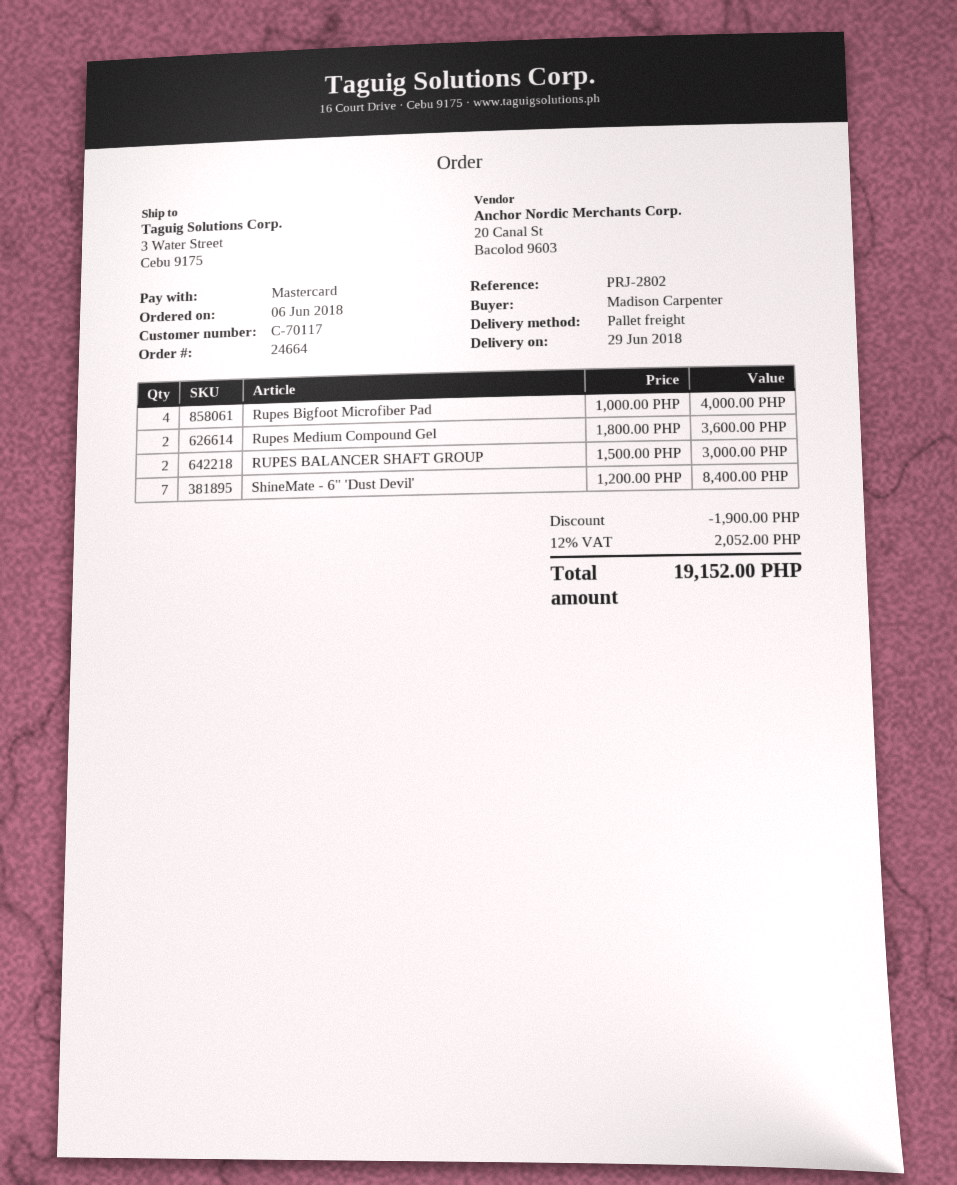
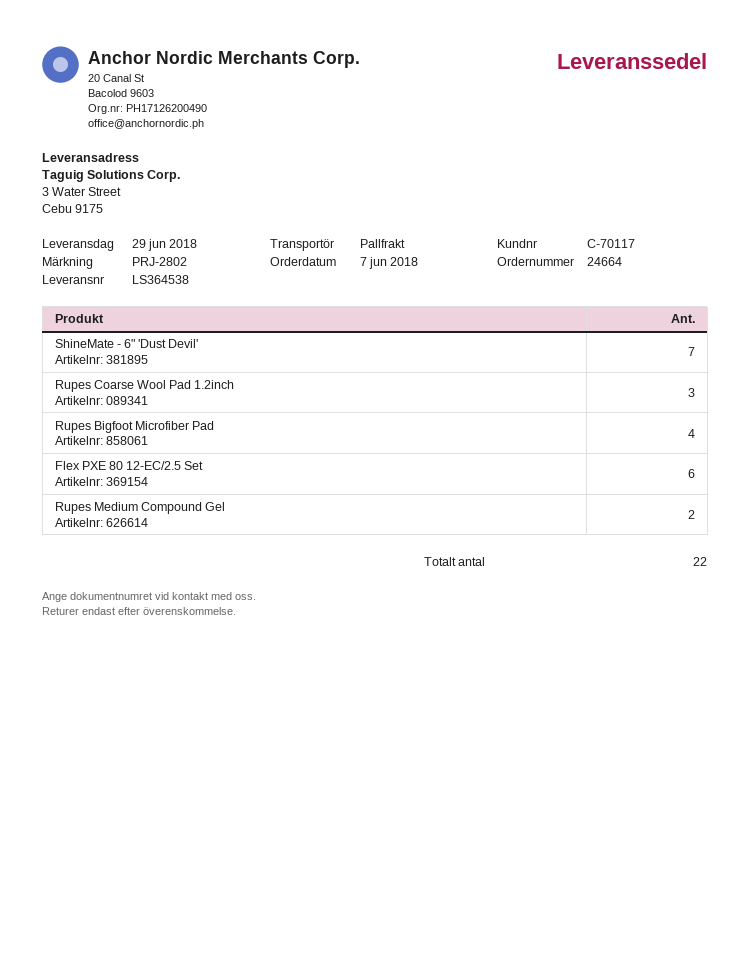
order date: 2018-06-06 -> 2018-06-07
RUPES BALANCER SHAFT GROUP: 2 -> none
Rupes Coarse Wool Pad 1.2inch: none -> 3
Flex PXE 80 12-EC/2.5 Set: none -> 6

